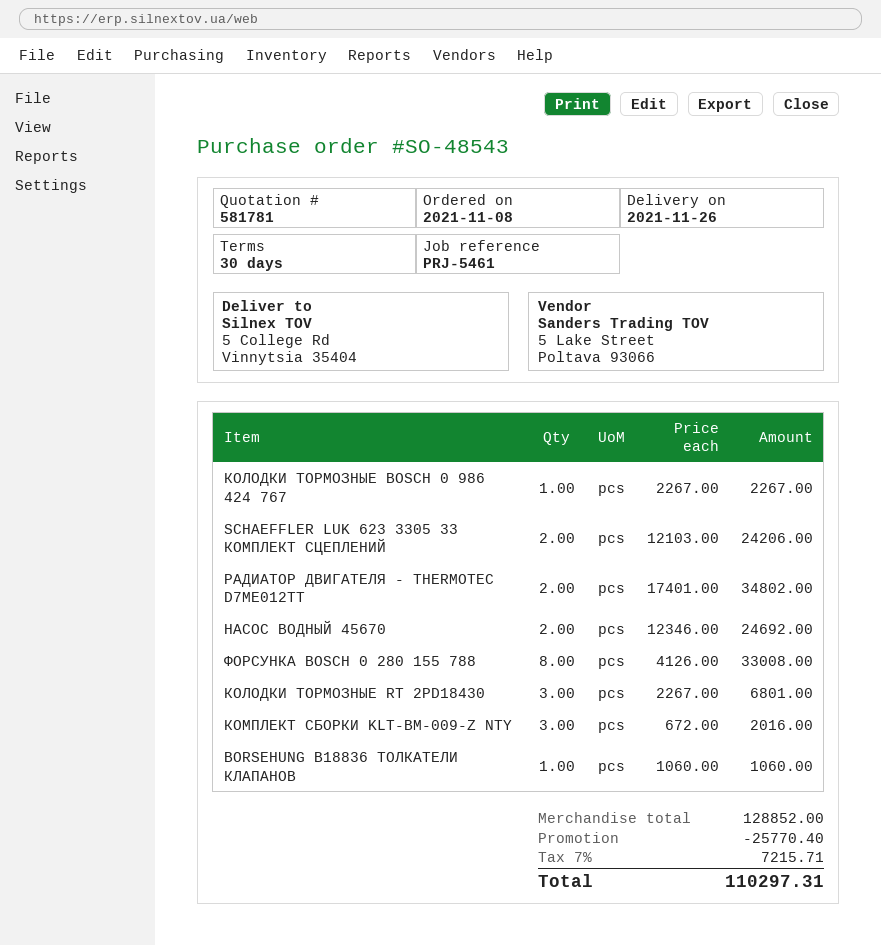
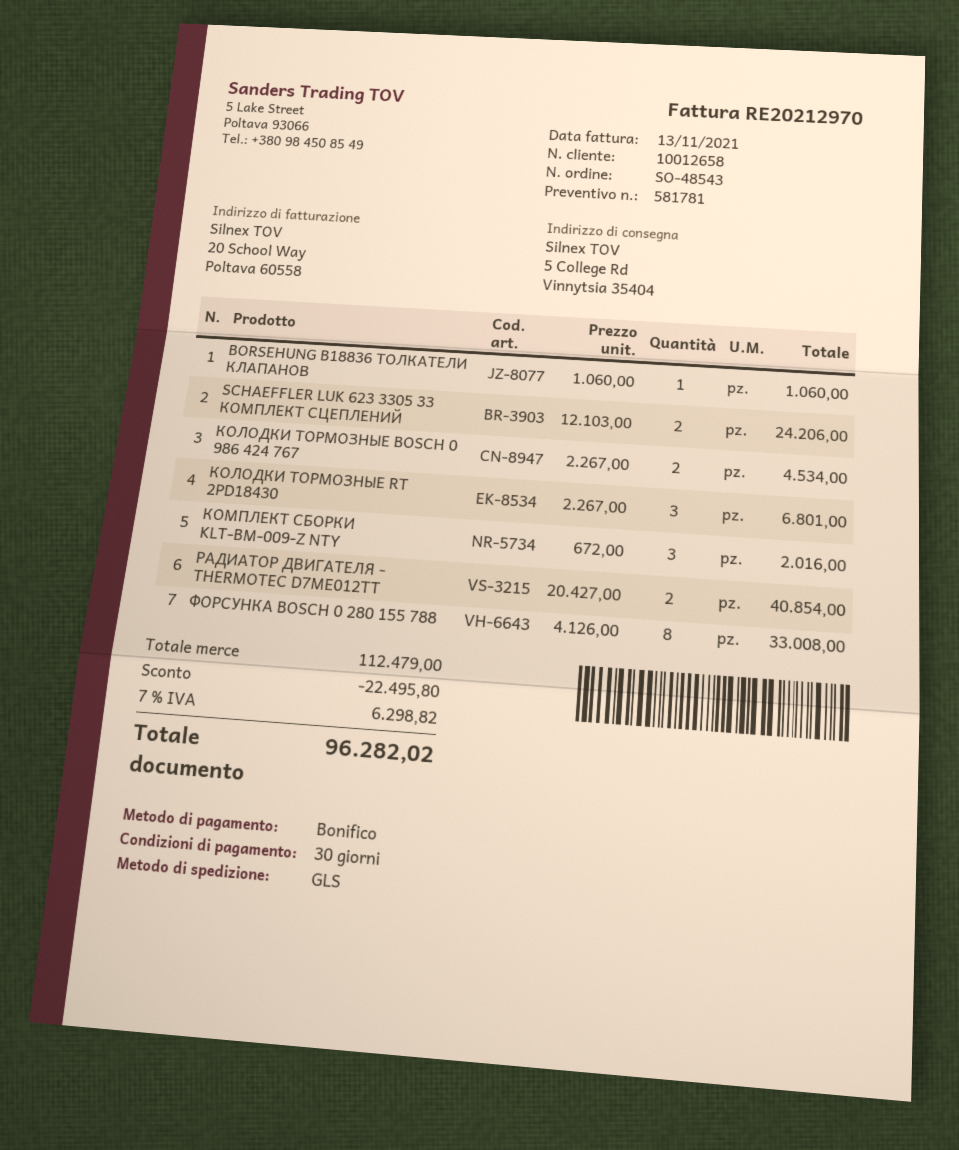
КОЛОДКИ ТОРМОЗНЫЕ BOSCH 0 986 424 767: 1 x 2267.00 = 2267.00 -> 2 x 2267.00 = 4534.00
РАДИАТОР ДВИГАТЕЛЯ - THERMOTEC D7ME012TT: 2 x 17401.00 = 34802.00 -> 2 x 20427.00 = 40854.00
НАСОС ВОДНЫЙ 45670: 2 x 12346.00 = 24692.00 -> none
subtotal: 128852.00 -> 112479.00
discount: 25770.40 -> 22495.80
tax: 7% = 7215.71 -> 7% = 6298.82
total: 110297.31 -> 96282.02

